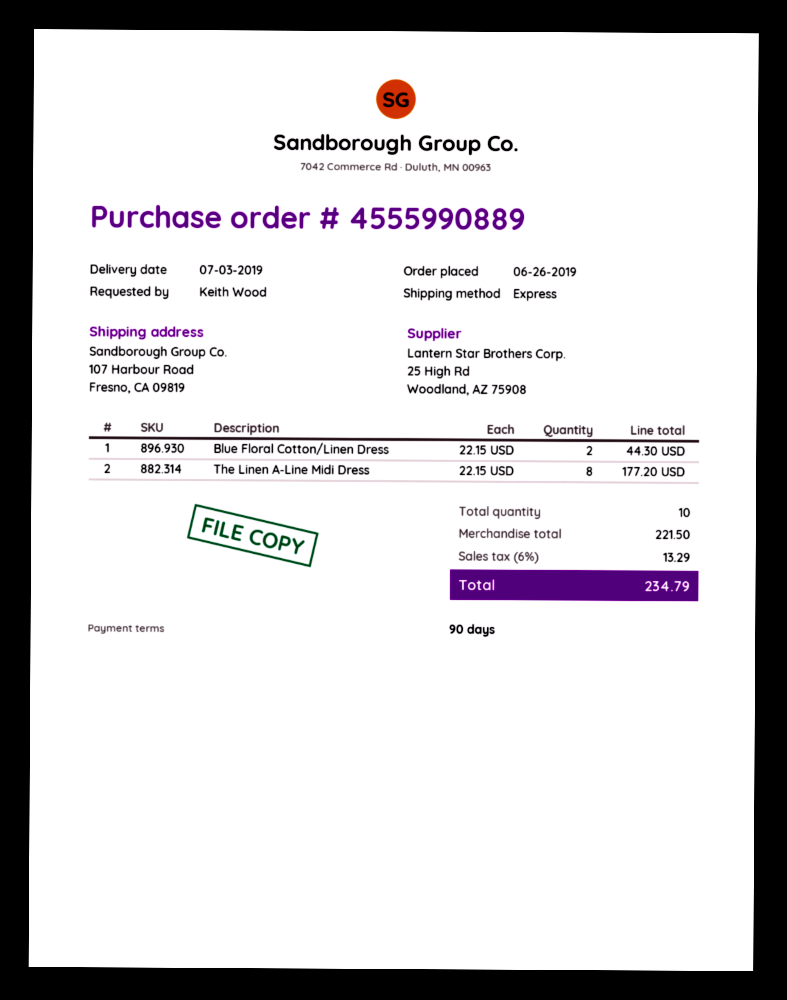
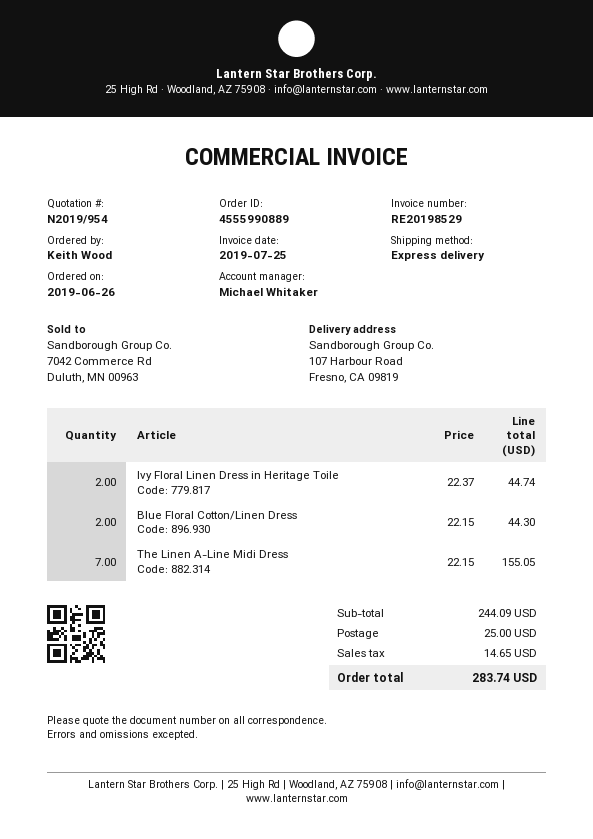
The Linen A-Line Midi Dress: 8 x 22.15 = 177.20 -> 7 x 22.15 = 155.05
Ivy Floral Linen Dress in Heritage Toile: none -> 2 x 22.37 = 44.74
subtotal: 221.50 -> 244.09
shipping: none -> 25.00
tax: 13.29 -> 14.65
total: 234.79 -> 283.74

